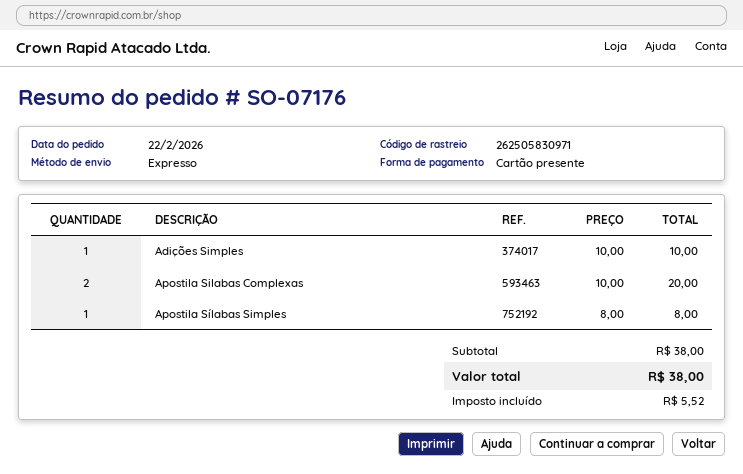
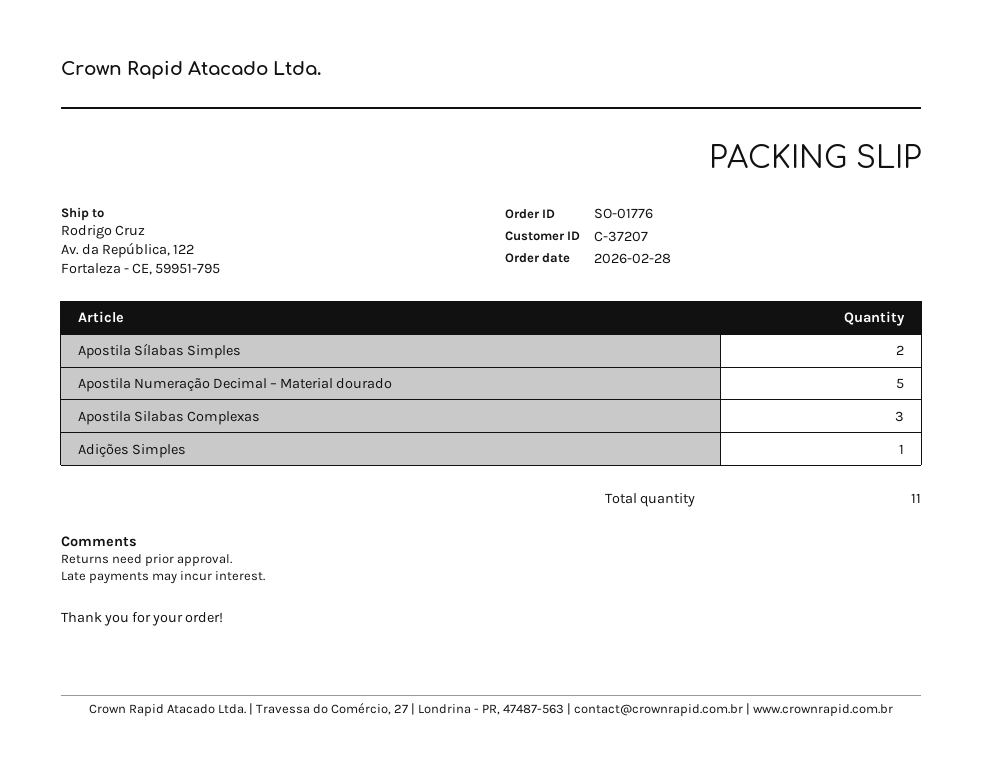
order number: SO-07176 -> SO-01776
order date: 2026-02-22 -> 2026-02-28
Apostila Silabas Complexas: 2 -> 3
Apostila Sílabas Simples: 1 -> 2
Apostila Numeração Decimal – Material dourado: none -> 5

